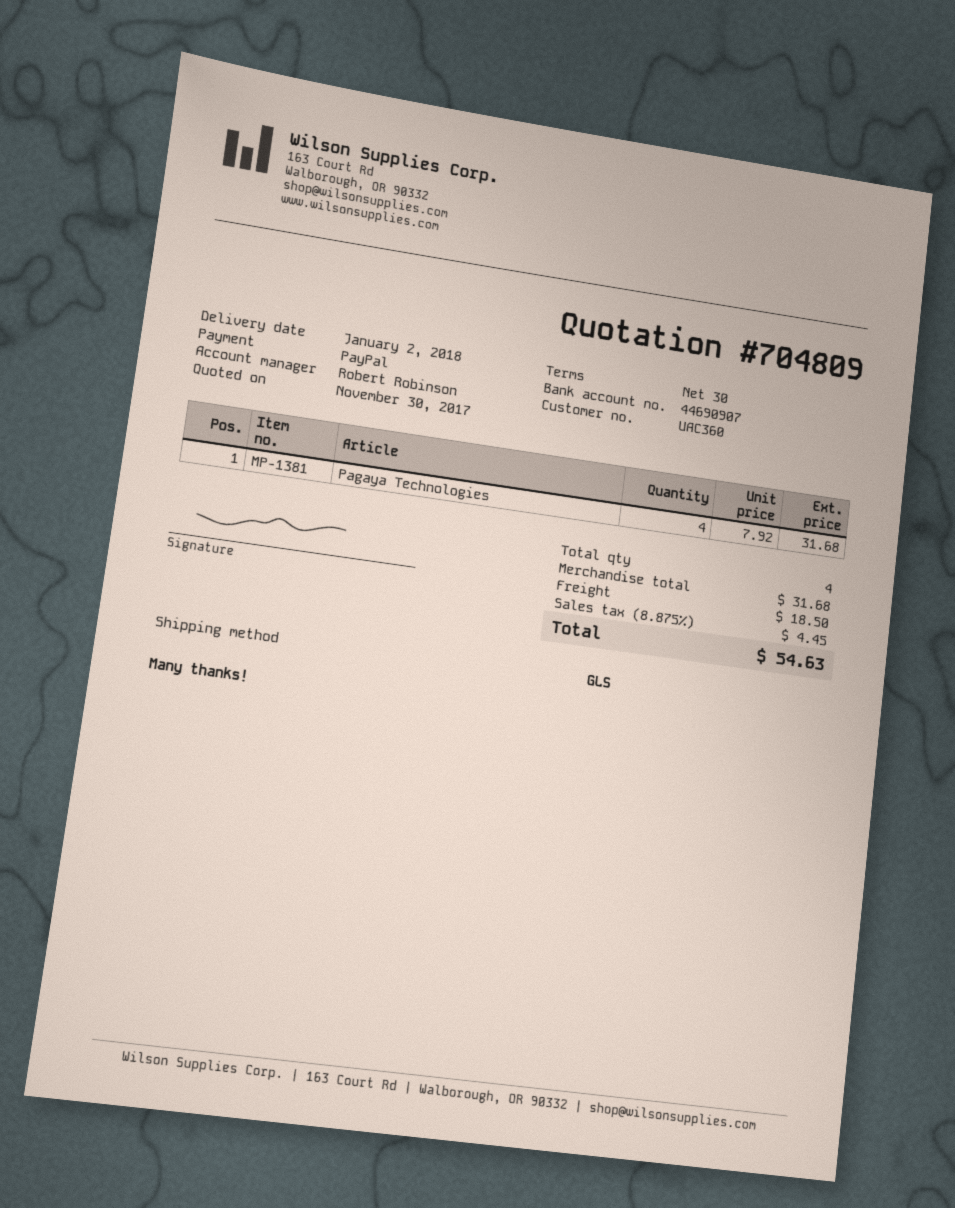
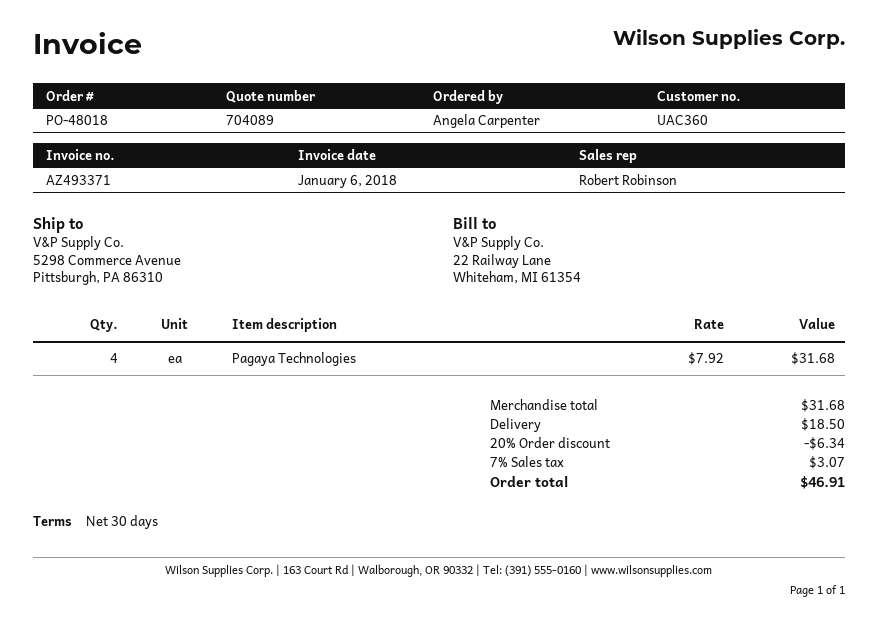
quote number: 704809 -> 704089
discount: none -> 20% = 6.34
tax: 8.875% = 4.45 -> 7% = 3.07
total: 54.63 -> 46.91

